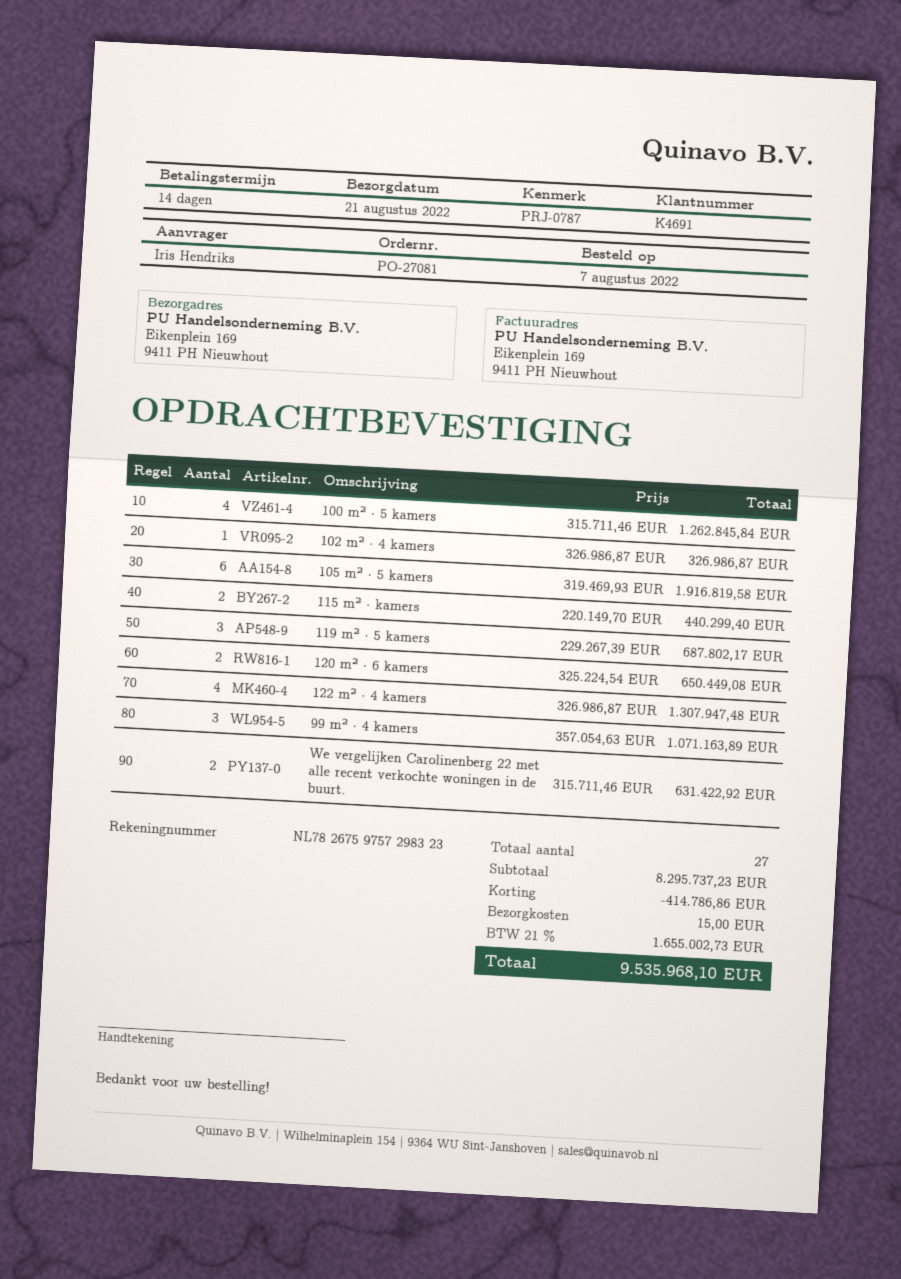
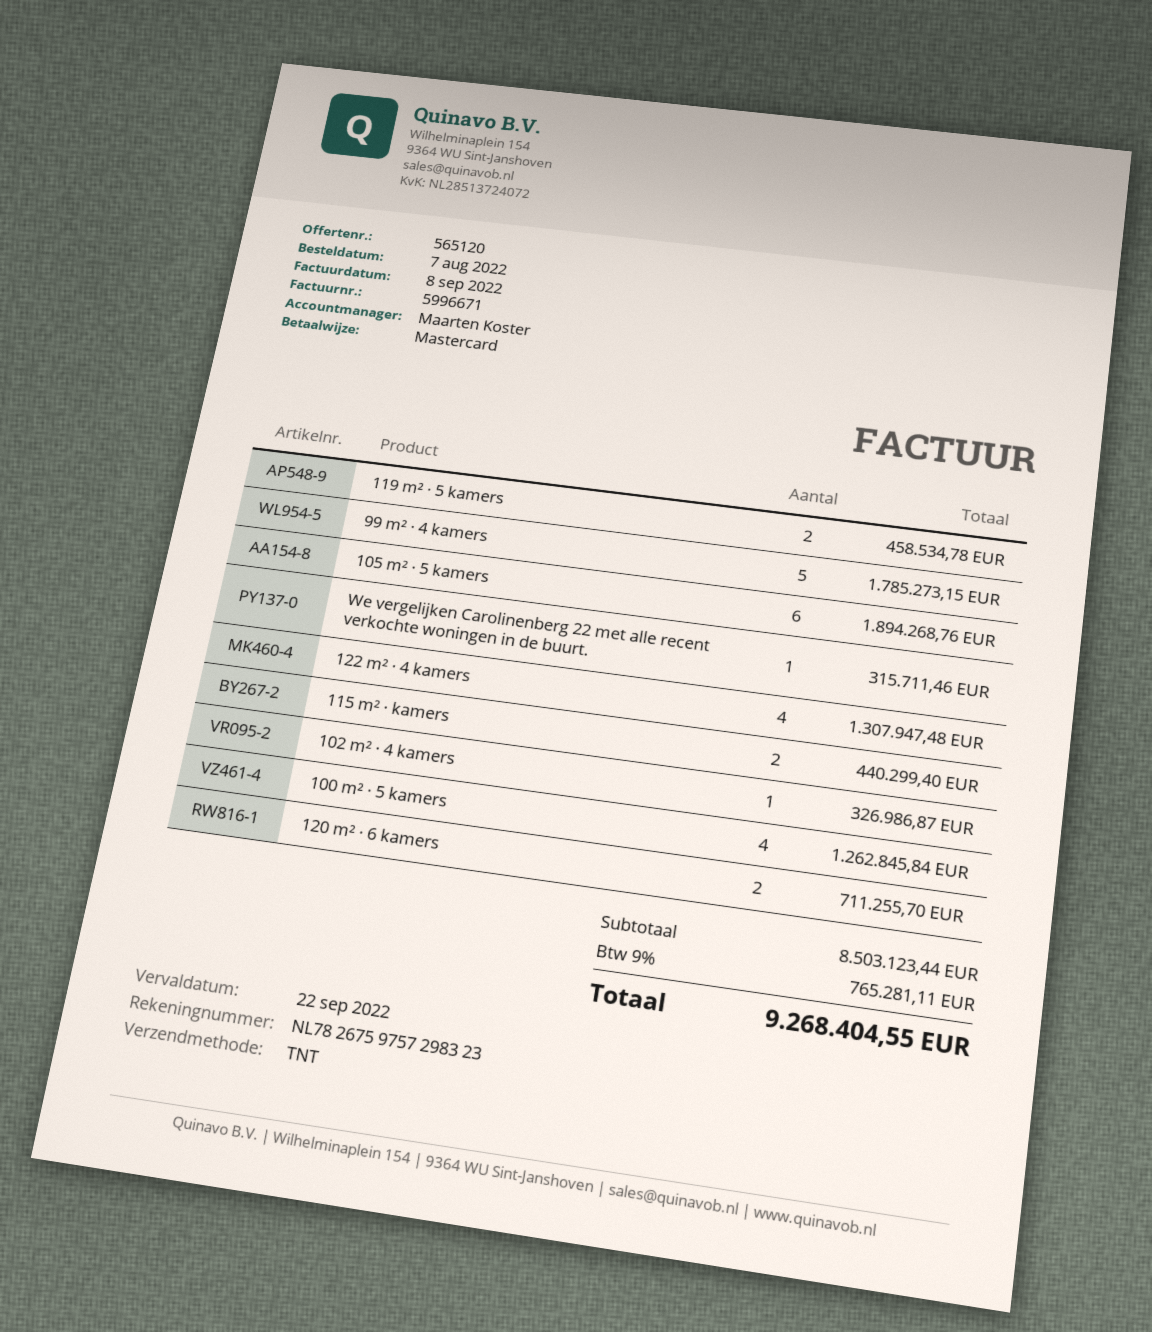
105 m² · 5 kamers: 6 for 1916819.58 -> 6 for 1894268.76
119 m² · 5 kamers: 3 for 687802.17 -> 2 for 458534.78
120 m² · 6 kamers: 2 for 650449.08 -> 2 for 711255.70
99 m² · 4 kamers: 3 for 1071163.89 -> 5 for 1785273.15
We vergelijken Carolinenberg 22 met alle recent verkochte woningen in de buurt.: 2 for 631422.92 -> 1 for 315711.46
subtotal: 8295737.23 -> 8503123.44
discount: 414786.86 -> none
shipping: 15.00 -> none
tax: 21% = 1655002.73 -> 9% = 765281.11
total: 9535968.10 -> 9268404.55

